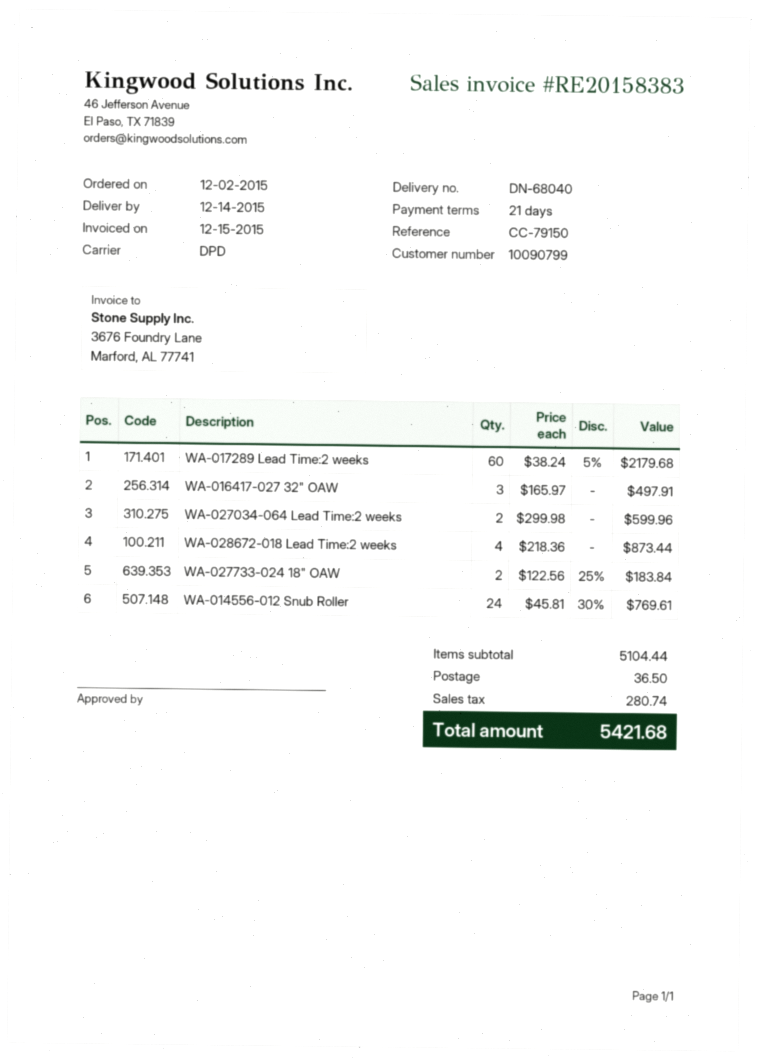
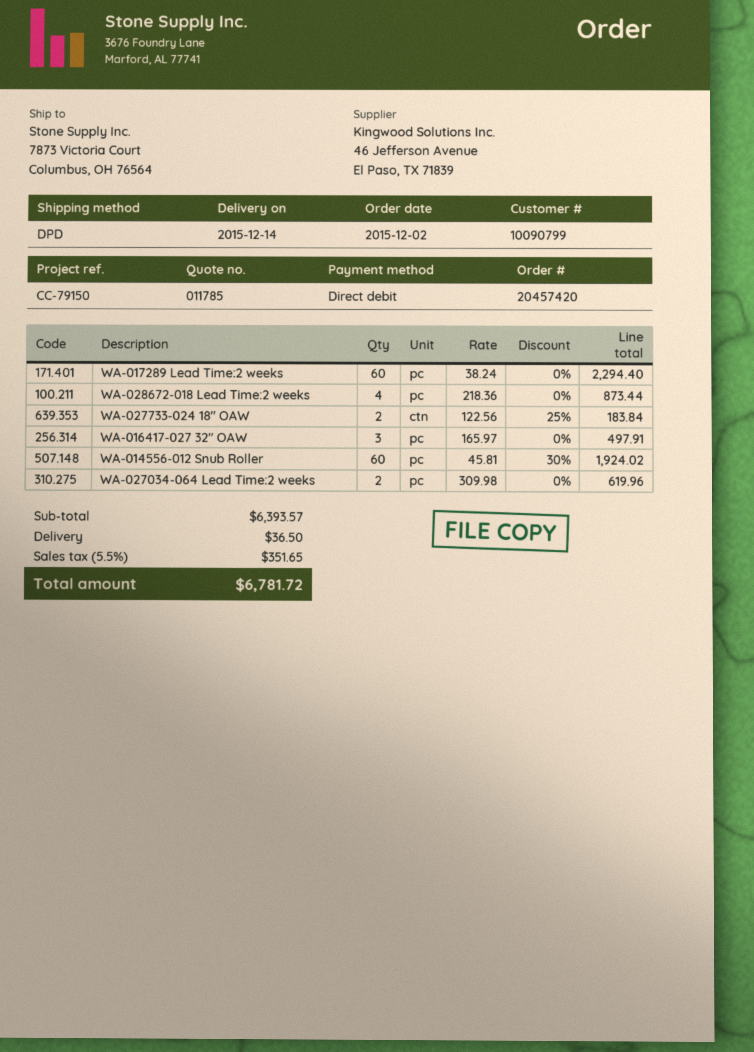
WA-017289 Lead Time:2 weeks: 60 x 38.24 - 5% = 2179.68 -> 60 x 38.24 = 2294.40
WA-027034-064 Lead Time:2 weeks: 2 x 299.98 = 599.96 -> 2 x 309.98 = 619.96
WA-014556-012 Snub Roller: 24 x 45.81 - 30% = 769.61 -> 60 x 45.81 - 30% = 1924.02
subtotal: 5104.44 -> 6393.57
tax: 280.74 -> 351.65
total: 5421.68 -> 6781.72

